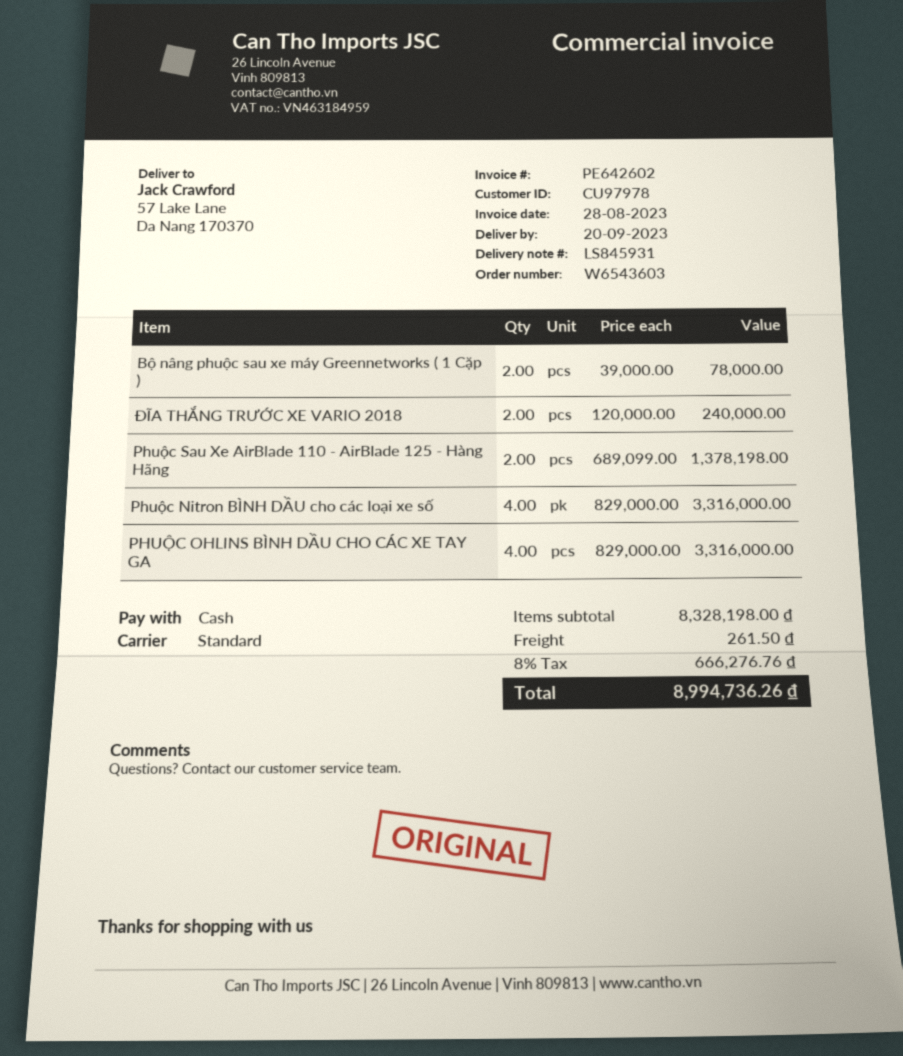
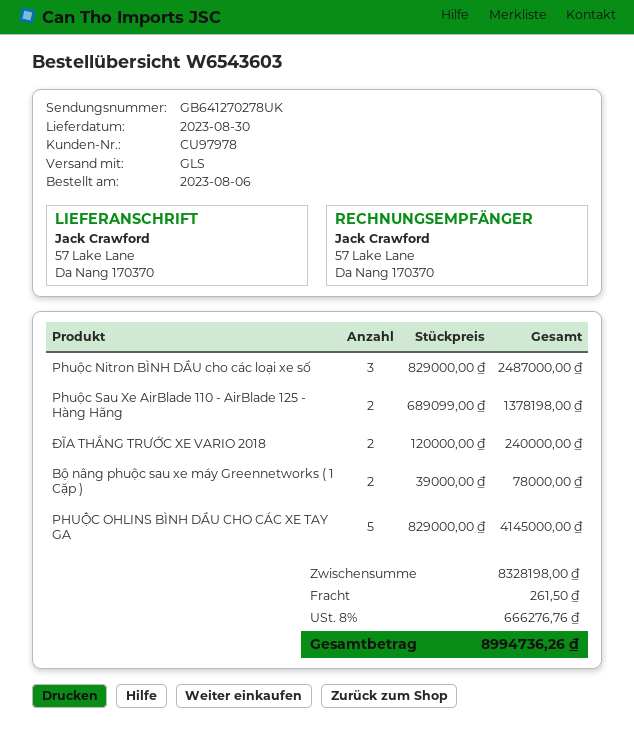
delivery date: 2023-09-20 -> 2023-08-30
shipping method: standard -> GLS
Phuộc Nitron BÌNH DẦU cho các loại xe số: 4 x 829000.00 = 3316000.00 -> 3 x 829000.00 = 2487000.00
PHUỘC OHLINS BÌNH DẦU CHO CÁC XE TAY GA: 4 x 829000.00 = 3316000.00 -> 5 x 829000.00 = 4145000.00

